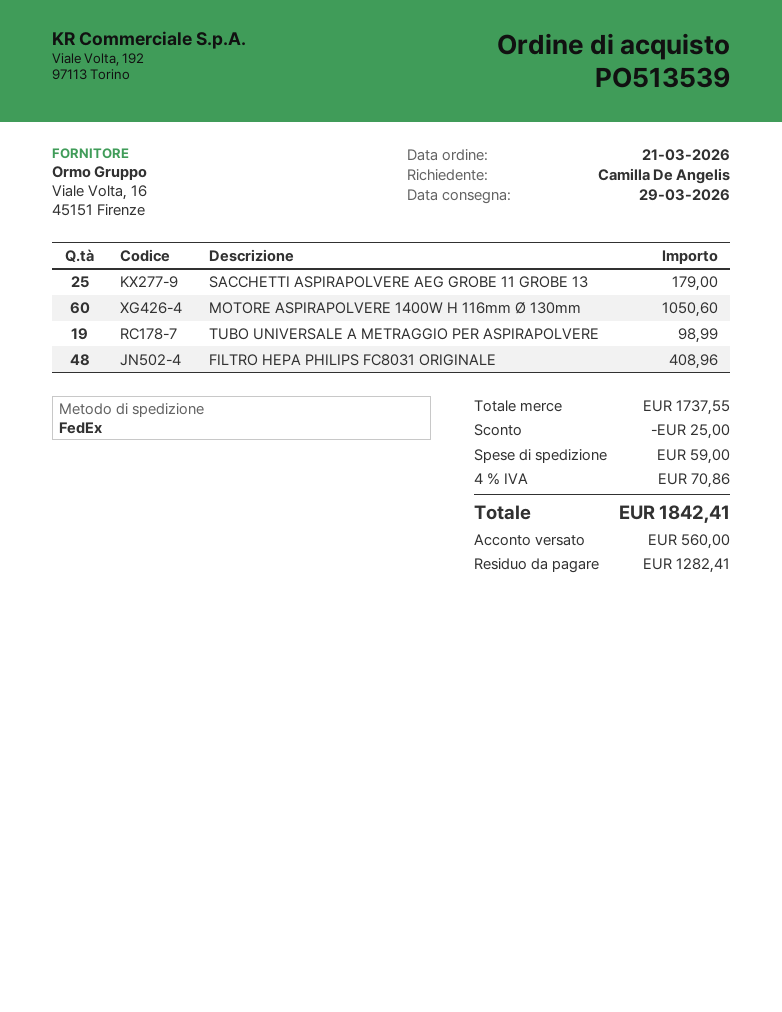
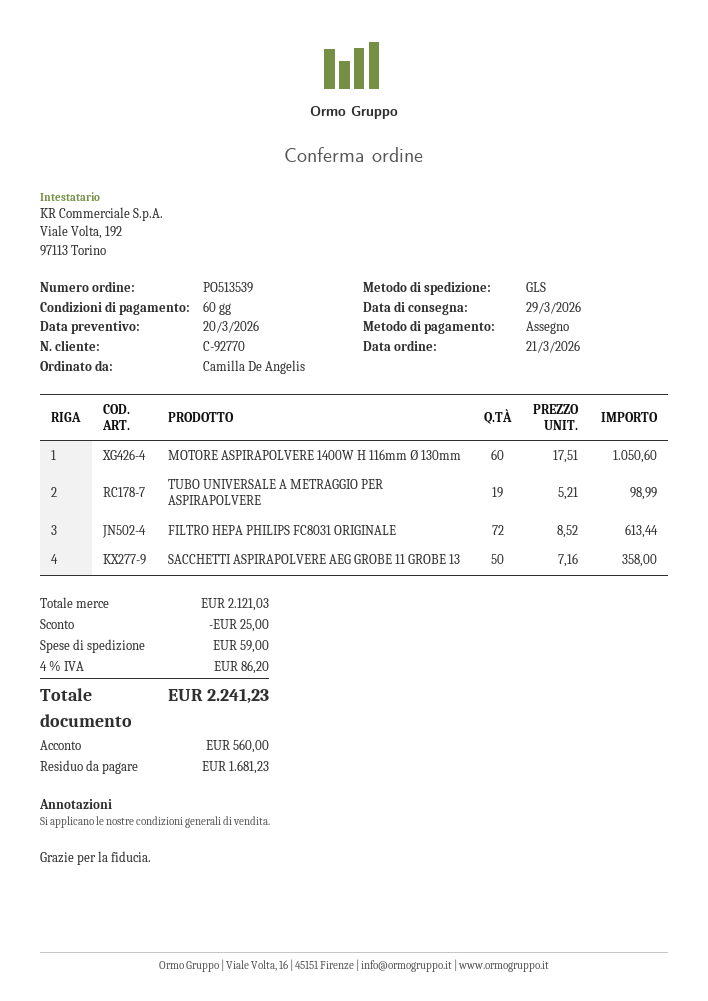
shipping method: FedEx -> GLS
SACCHETTI ASPIRAPOLVERE AEG GROBE 11 GROBE 13: 25 for 179.00 -> 50 for 358.00
FILTRO HEPA PHILIPS FC8031 ORIGINALE: 48 for 408.96 -> 72 for 613.44
subtotal: 1737.55 -> 2121.03
tax: 4% = 70.86 -> 4% = 86.20
total: 1842.41 -> 2241.23
balance: 1282.41 -> 1681.23

